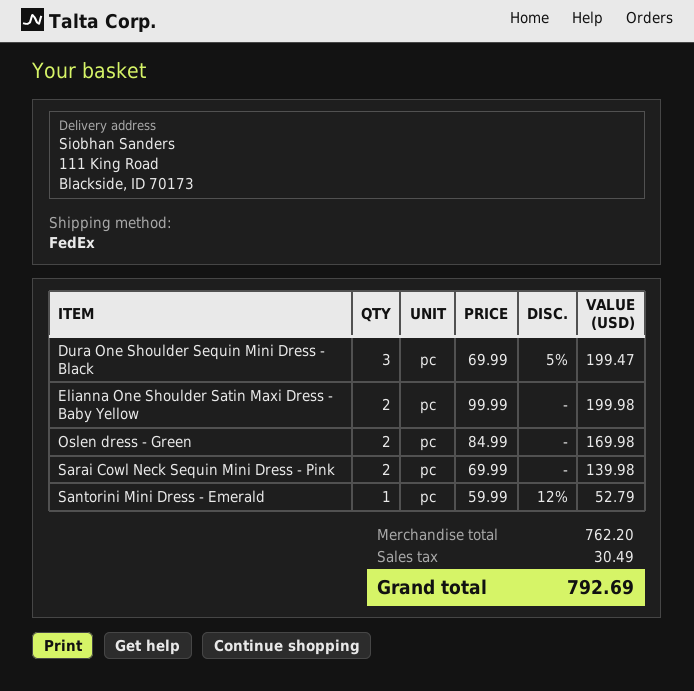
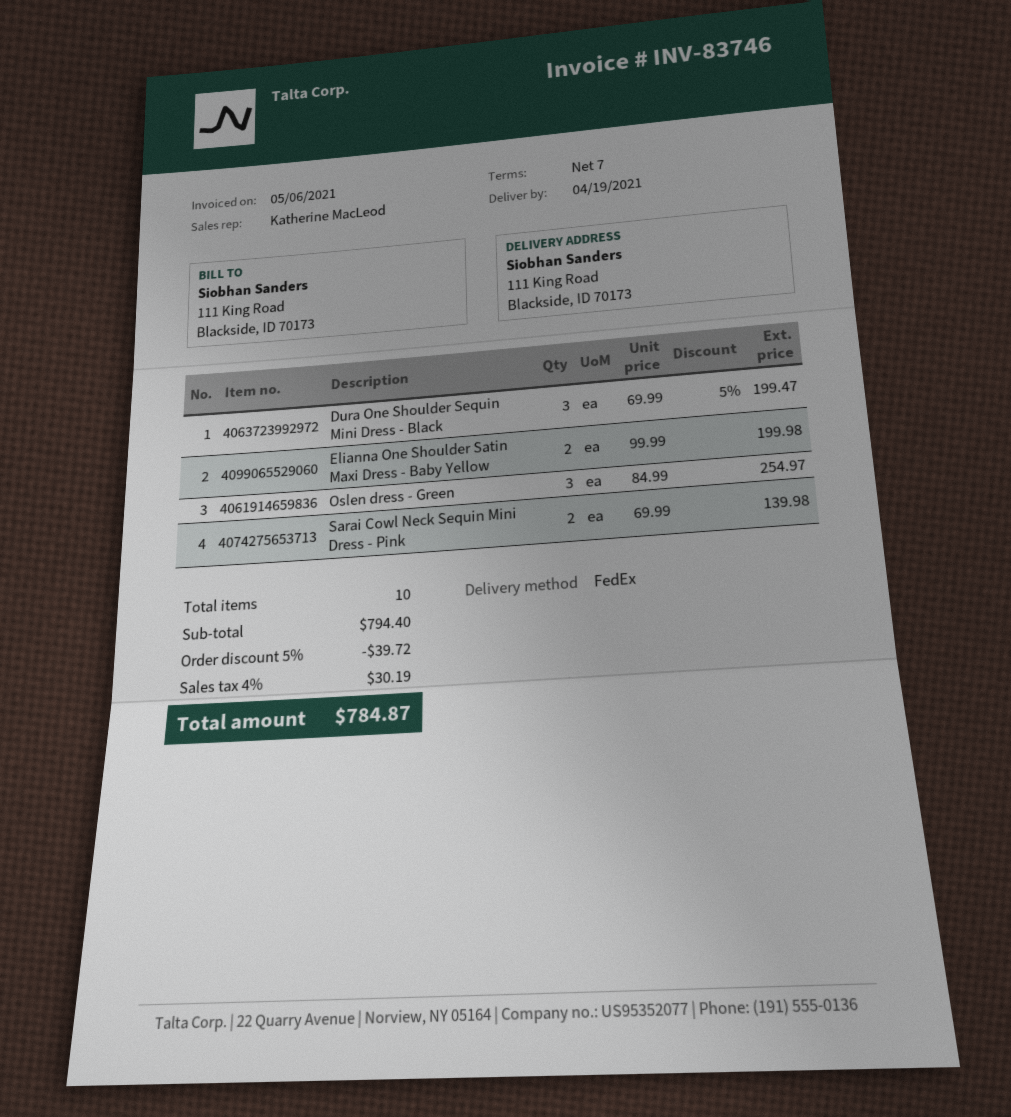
Oslen dress - Green: 2 x 84.99 = 169.98 -> 3 x 84.99 = 254.97
Santorini Mini Dress - Emerald: 1 x 59.99 - 12% = 52.79 -> none
subtotal: 762.20 -> 794.40
discount: none -> 5% = 39.72
tax: 30.49 -> 30.19
total: 792.69 -> 784.87

